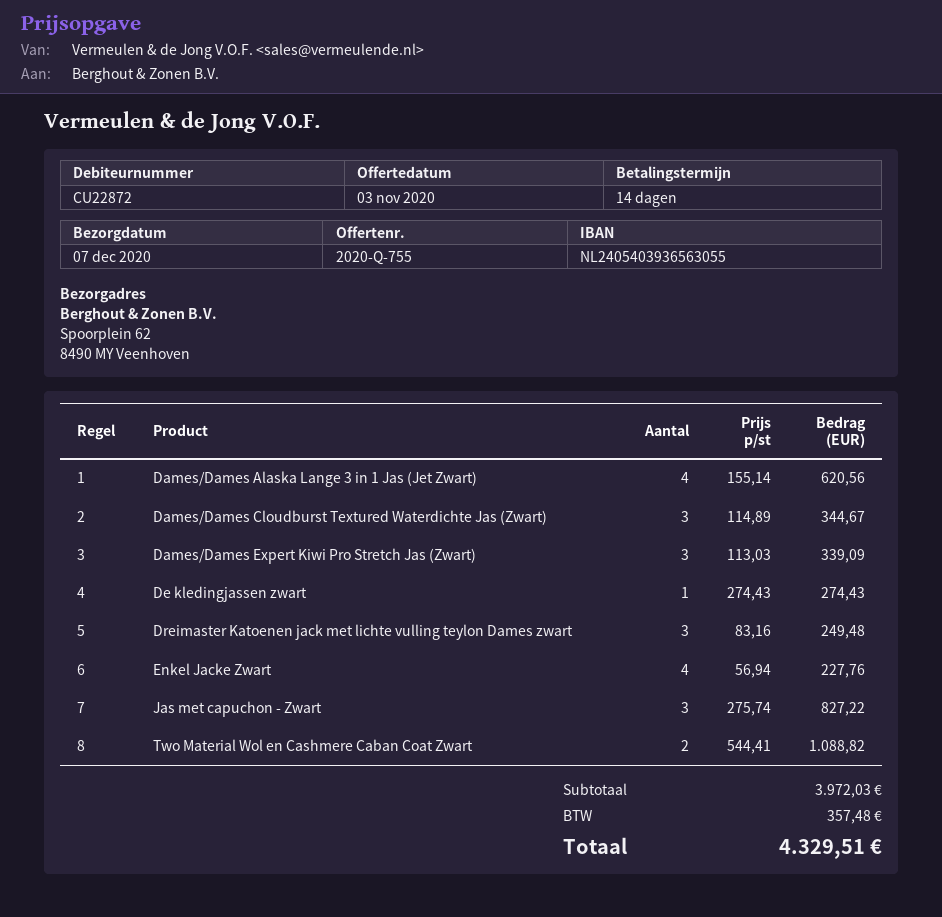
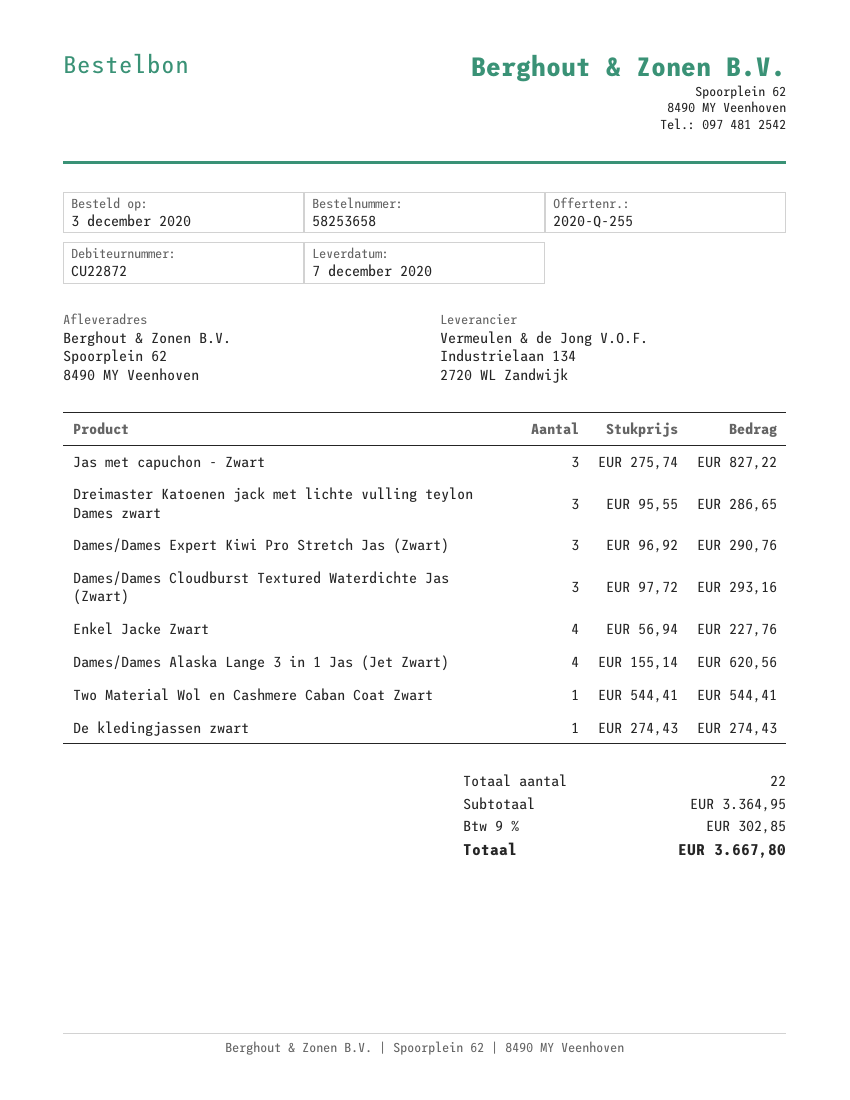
quote number: 2020-Q-755 -> 2020-Q-255
Dames/Dames Cloudburst Textured Waterdichte Jas (Zwart): 3 x 114.89 = 344.67 -> 3 x 97.72 = 293.16
Dames/Dames Expert Kiwi Pro Stretch Jas (Zwart): 3 x 113.03 = 339.09 -> 3 x 96.92 = 290.76
Dreimaster Katoenen jack met lichte vulling teylon Dames zwart: 3 x 83.16 = 249.48 -> 3 x 95.55 = 286.65
Two Material Wol en Cashmere Caban Coat Zwart: 2 x 544.41 = 1088.82 -> 1 x 544.41 = 544.41
subtotal: 3972.03 -> 3364.95
tax: 357.48 -> 302.85
total: 4329.51 -> 3667.80

